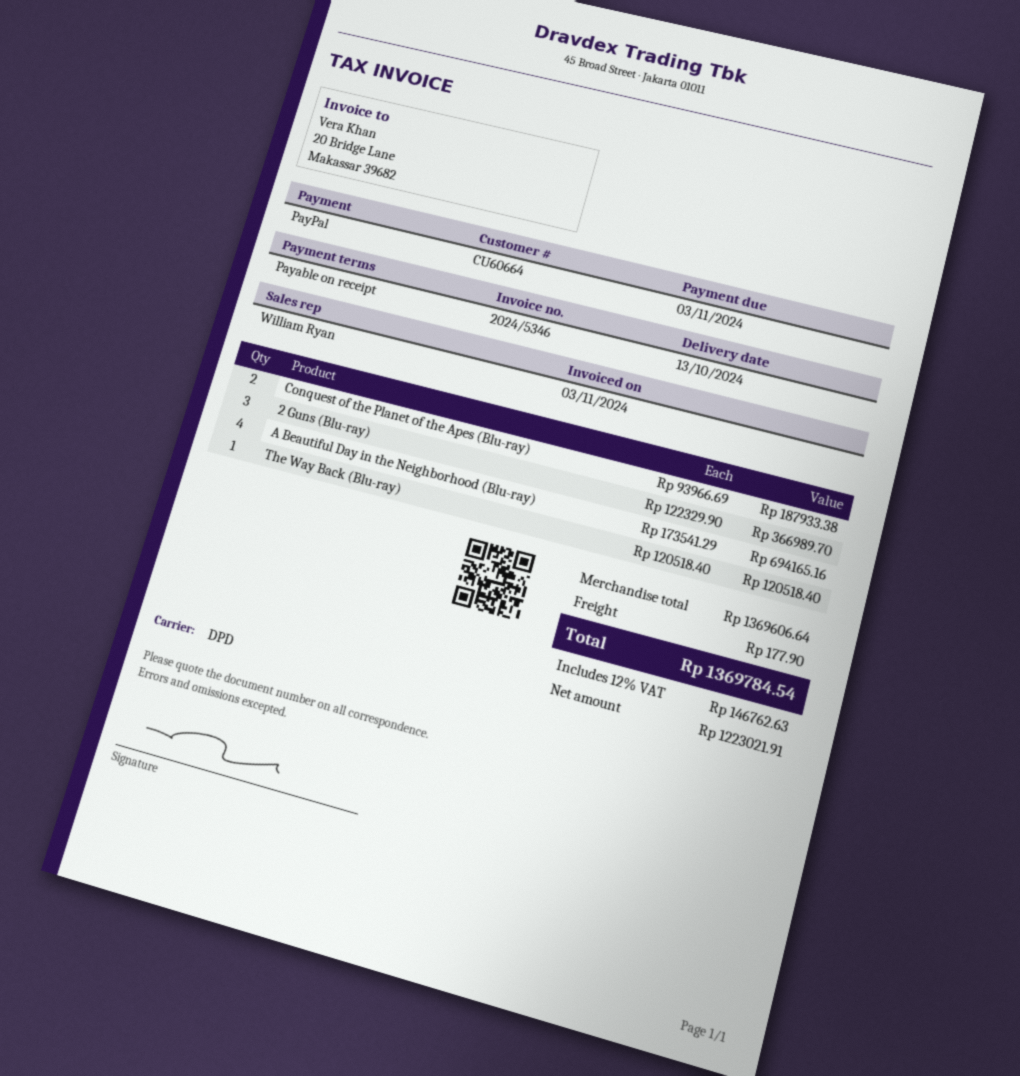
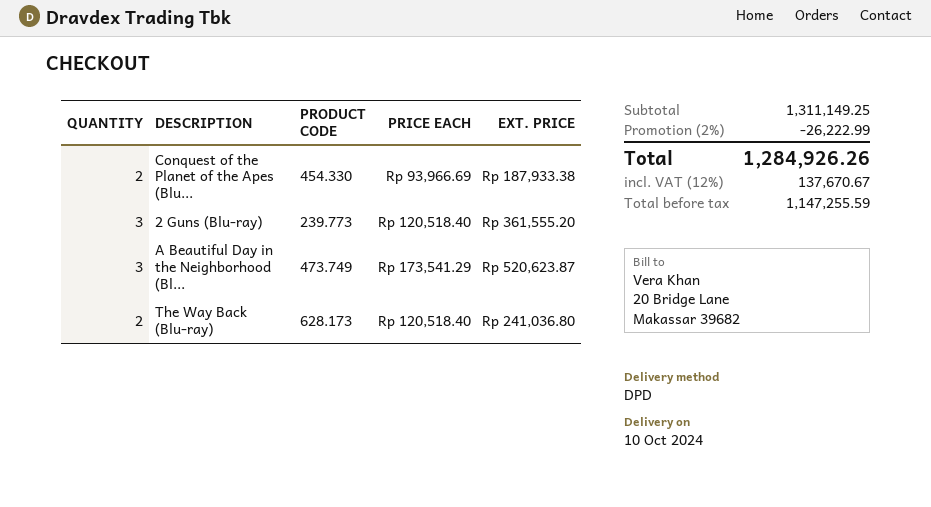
delivery date: 2024-10-13 -> 2024-10-10
2 Guns (Blu-ray): 3 x 122329.90 = 366989.70 -> 3 x 120518.40 = 361555.20
A Beautiful Day in the Neighborhood (Blu-ray): 4 x 173541.29 = 694165.16 -> 3 x 173541.29 = 520623.87
The Way Back (Blu-ray): 1 x 120518.40 = 120518.40 -> 2 x 120518.40 = 241036.80
subtotal: 1369606.64 -> 1311149.25
discount: none -> 2% = 26222.99
shipping: 177.90 -> none
net: 1223021.91 -> 1147255.59
tax: 12% = 146762.63 -> 12% = 137670.67
total: 1369784.54 -> 1284926.26

